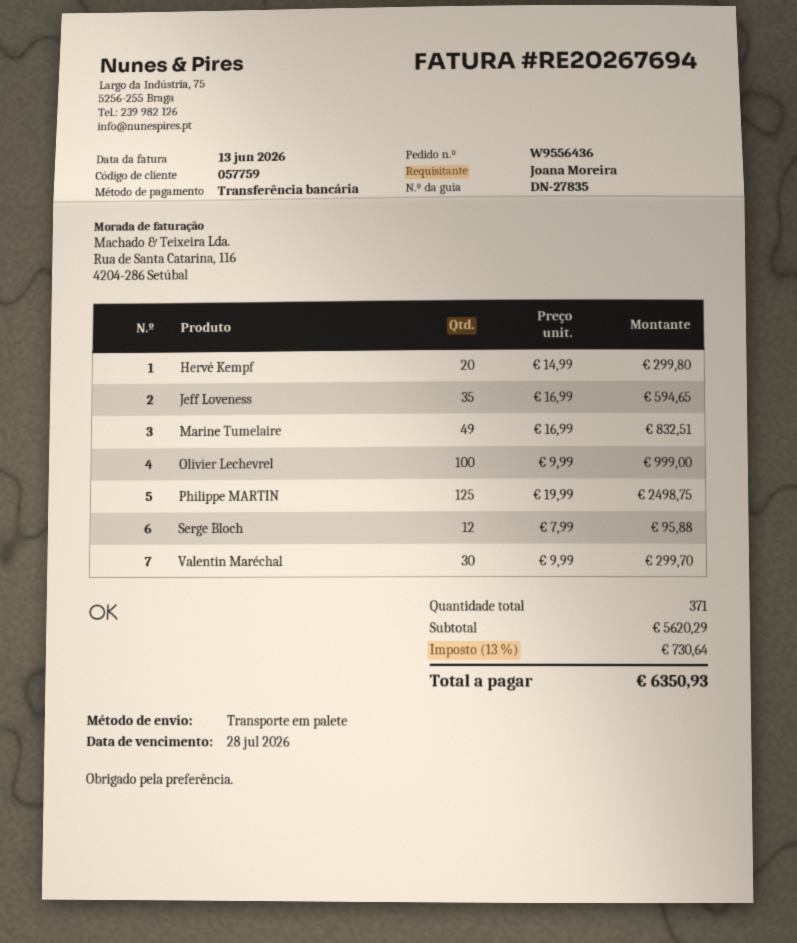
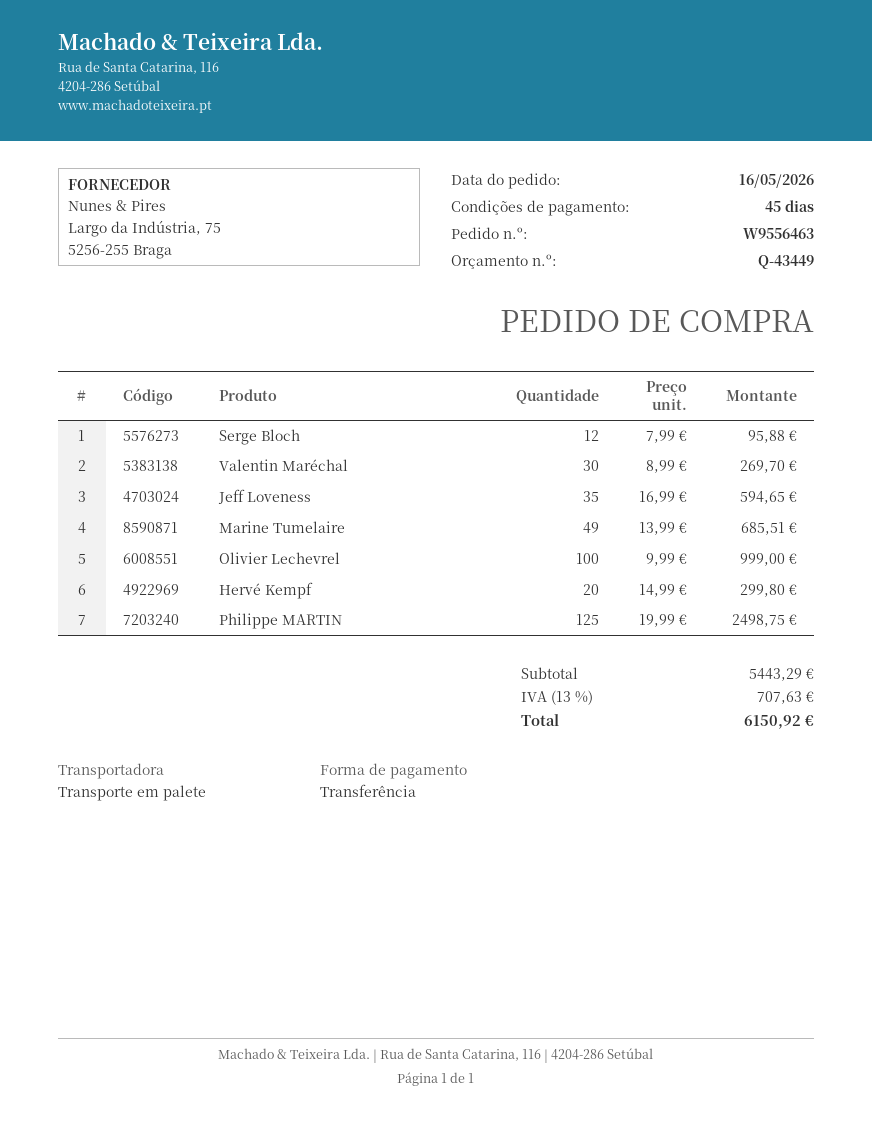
order number: W9556436 -> W9556463
Marine Tumelaire: 49 x 16.99 = 832.51 -> 49 x 13.99 = 685.51
Valentin Maréchal: 30 x 9.99 = 299.70 -> 30 x 8.99 = 269.70
subtotal: 5620.29 -> 5443.29
tax: 13% = 730.64 -> 13% = 707.63
total: 6350.93 -> 6150.92

